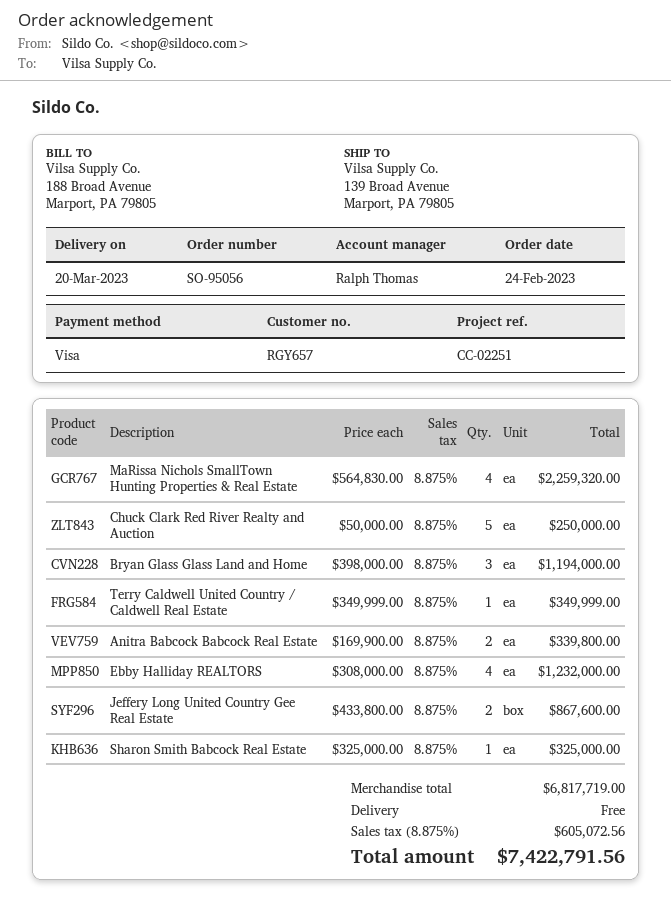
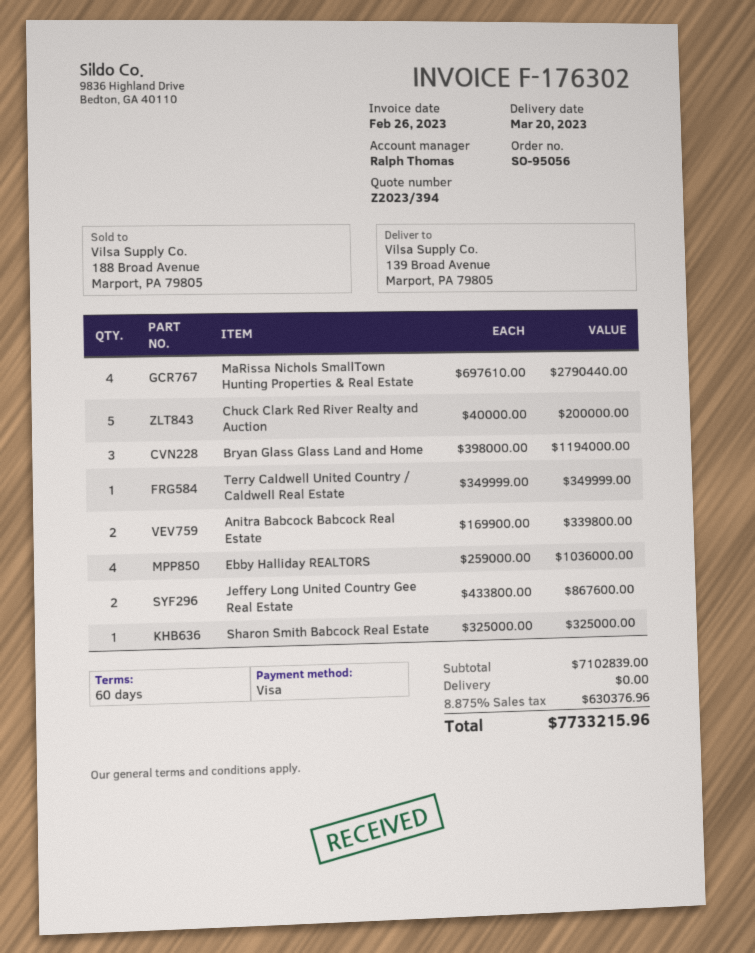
MaRissa Nichols SmallTown Hunting Properties & Real Estate: 4 x 564830.00 = 2259320.00 -> 4 x 697610.00 = 2790440.00
Chuck Clark Red River Realty and Auction: 5 x 50000.00 = 250000.00 -> 5 x 40000.00 = 200000.00
Ebby Halliday REALTORS: 4 x 308000.00 = 1232000.00 -> 4 x 259000.00 = 1036000.00
subtotal: 6817719.00 -> 7102839.00
tax: 8.875% = 605072.56 -> 8.875% = 630376.96
total: 7422791.56 -> 7733215.96

